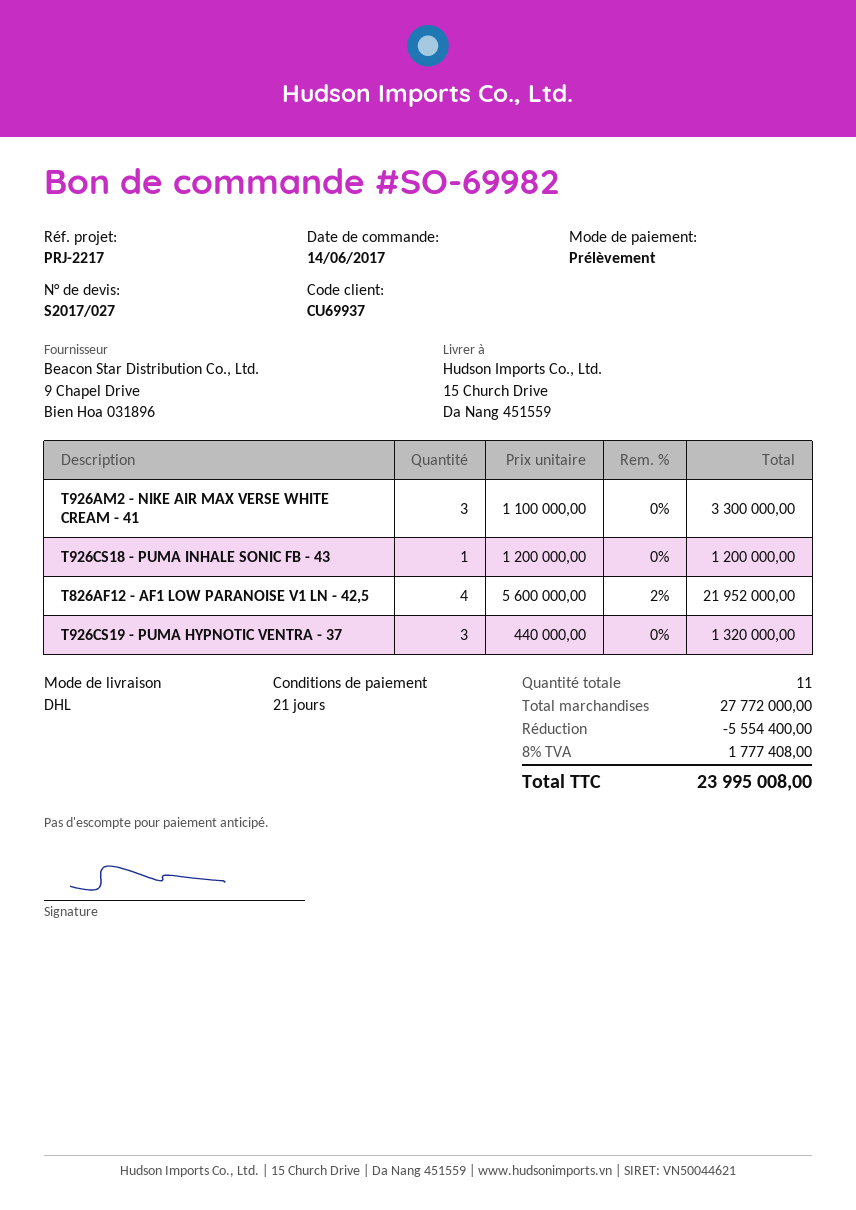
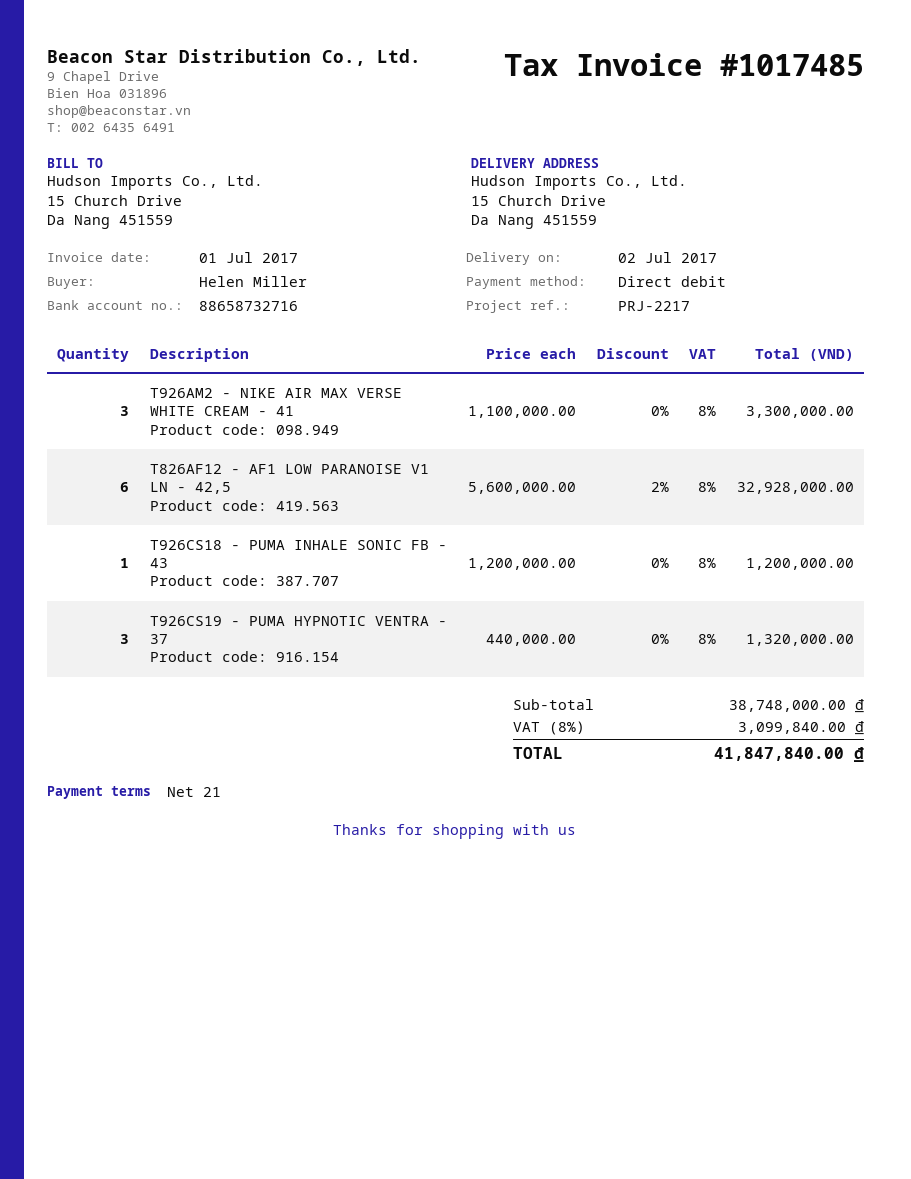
T826AF12 - AF1 LOW PARANOISE V1 LN - 42,5: 4 x 5600000.00 - 2% = 21952000.00 -> 6 x 5600000.00 - 2% = 32928000.00
subtotal: 27772000.00 -> 38748000.00
discount: 5554400.00 -> none
tax: 8% = 1777408.00 -> 8% = 3099840.00
total: 23995008.00 -> 41847840.00

